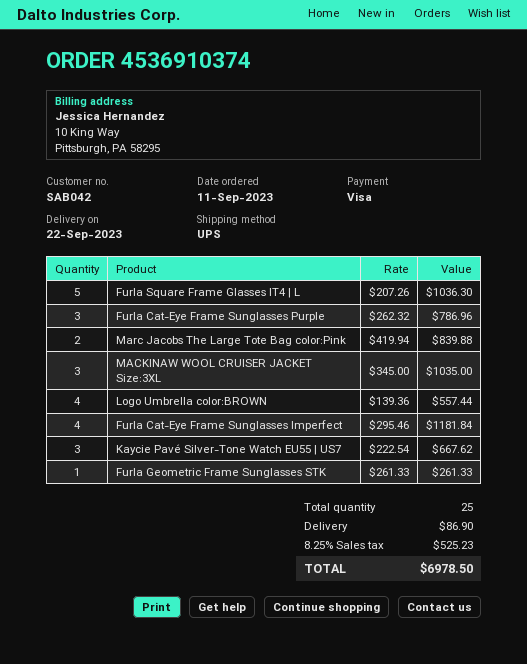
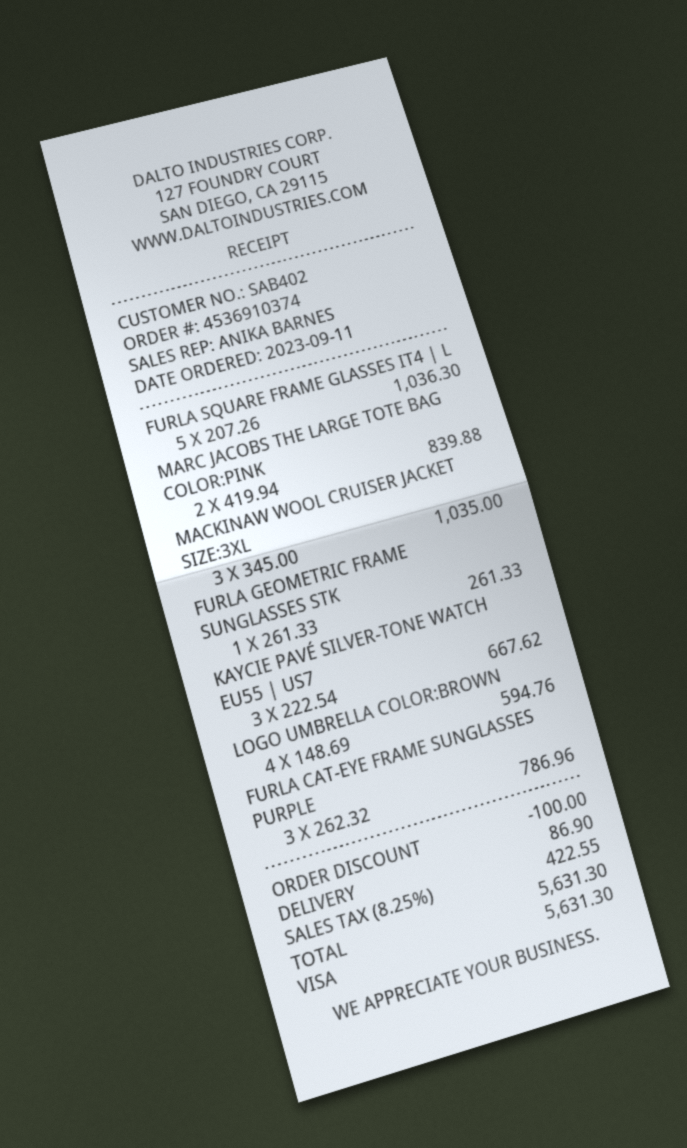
customer number: SAB042 -> SAB402
Logo Umbrella color:BROWN: 4 x 139.36 = 557.44 -> 4 x 148.69 = 594.76
Furla Cat-Eye Frame Sunglasses Imperfect: 4 x 295.46 = 1181.84 -> none
discount: none -> 100.00
tax: 8.25% = 525.23 -> 8.25% = 422.55
total: 6978.50 -> 5631.30

